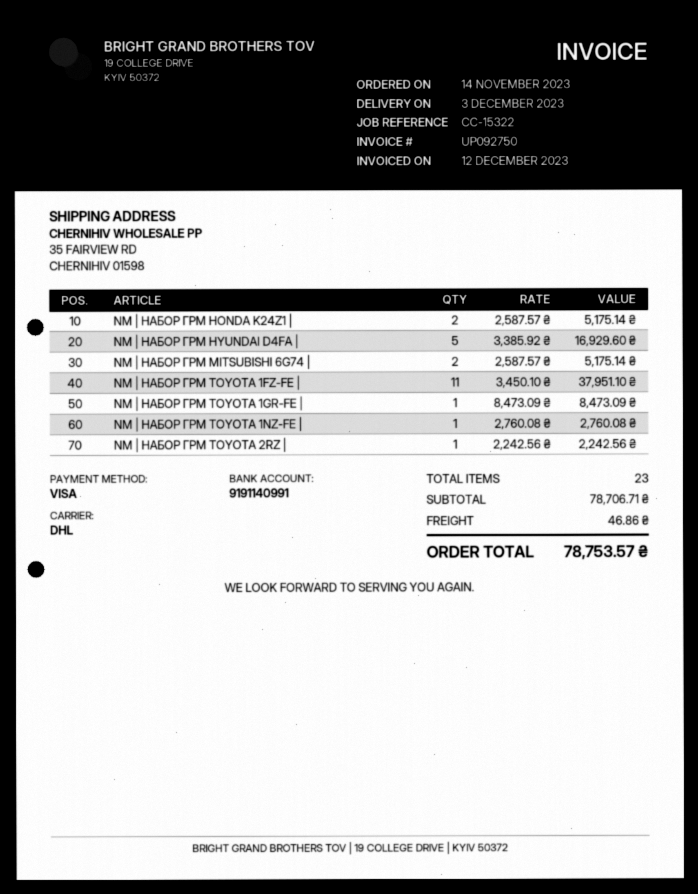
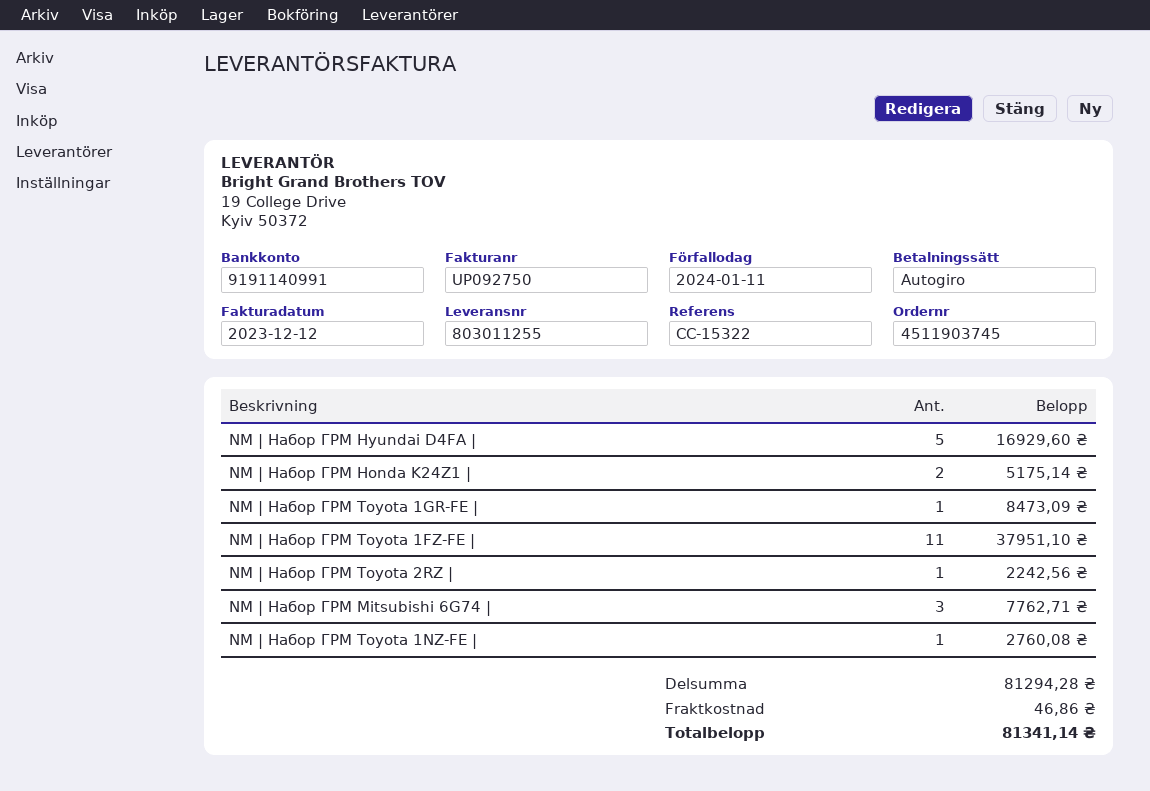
payment method: Visa -> direct debit
NM | НАБОР ГРМ MITSUBISHI 6G74 |: 2 for 5175.14 -> 3 for 7762.71
subtotal: 78706.71 -> 81294.28
total: 78753.57 -> 81341.14

